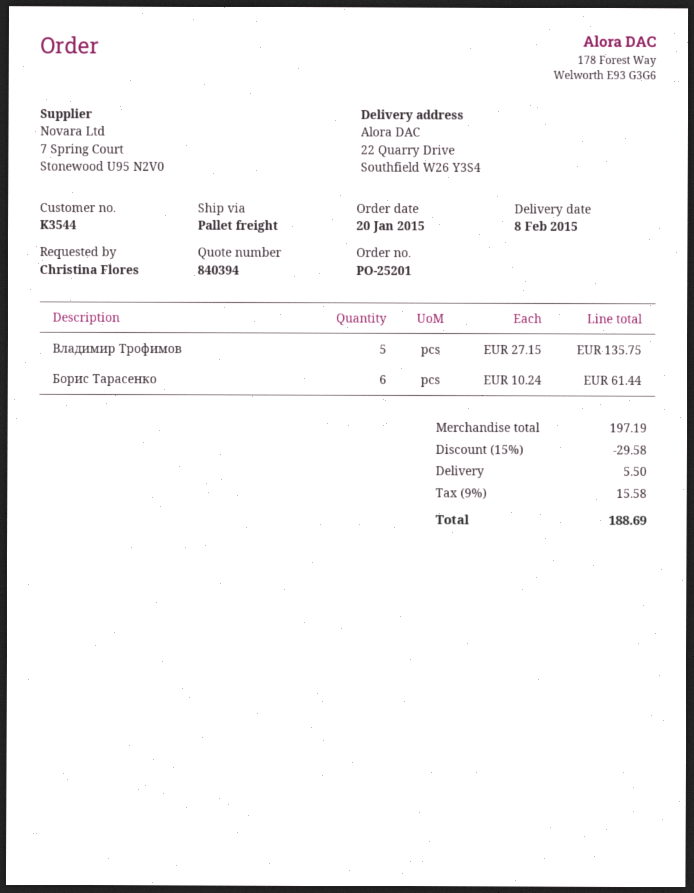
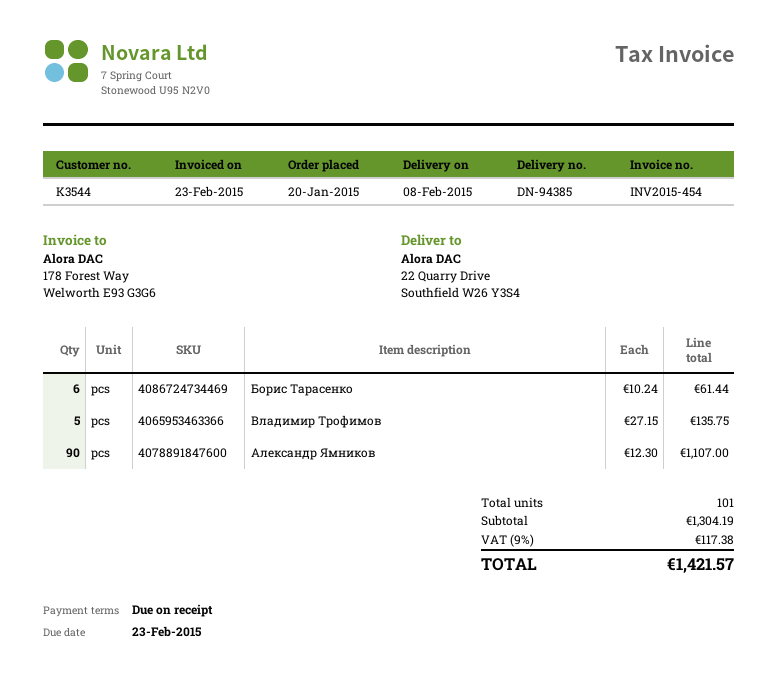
Александр Ямников: none -> 90 x 12.30 = 1107.00
subtotal: 197.19 -> 1304.19
discount: 15% = 29.58 -> none
shipping: 5.50 -> none
tax: 9% = 15.58 -> 9% = 117.38
total: 188.69 -> 1421.57

